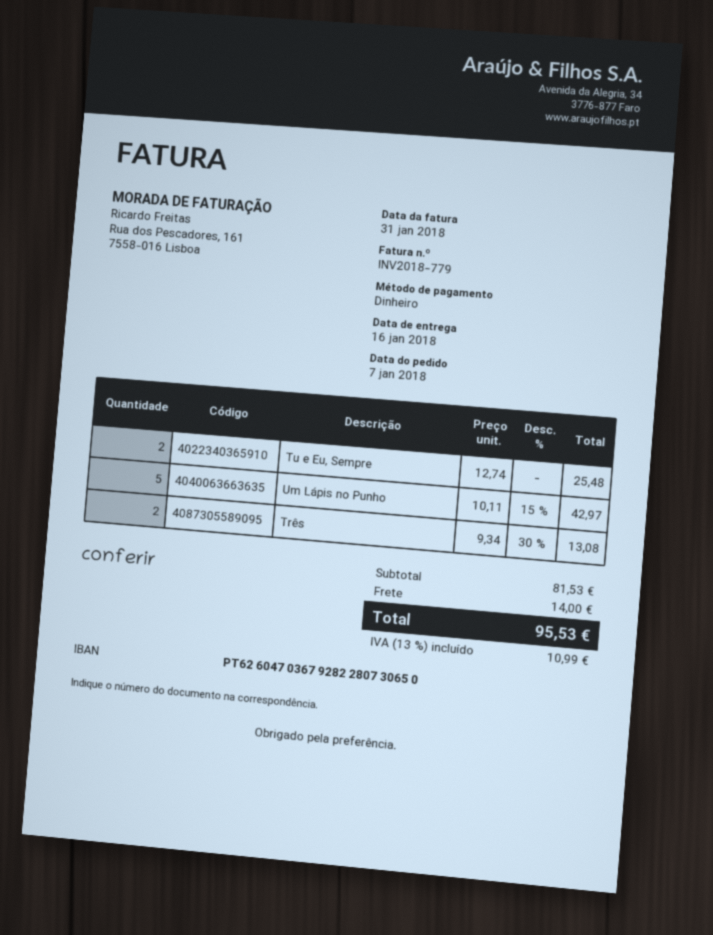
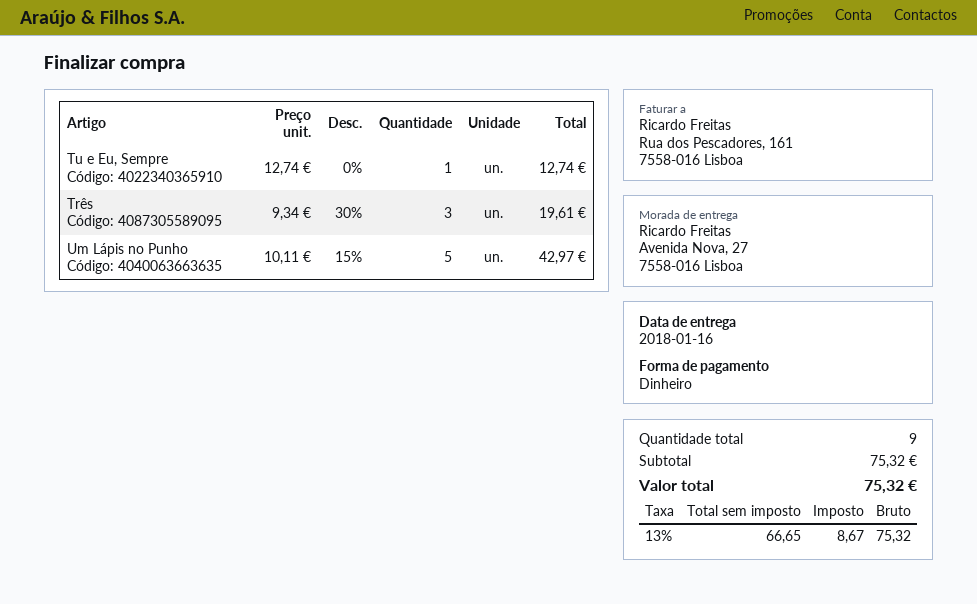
Tu e Eu, Sempre: 2 x 12.74 = 25.48 -> 1 x 12.74 = 12.74
Três: 2 x 9.34 - 30% = 13.08 -> 3 x 9.34 - 30% = 19.61
subtotal: 81.53 -> 75.32
shipping: 14.00 -> none
tax: 13% = 10.99 -> 13% = 8.67
total: 95.53 -> 75.32

